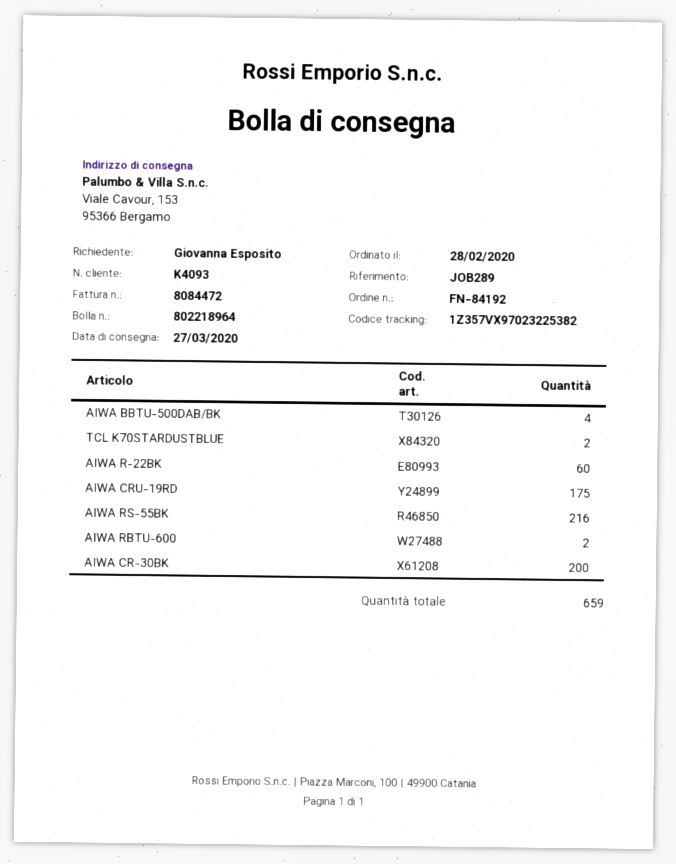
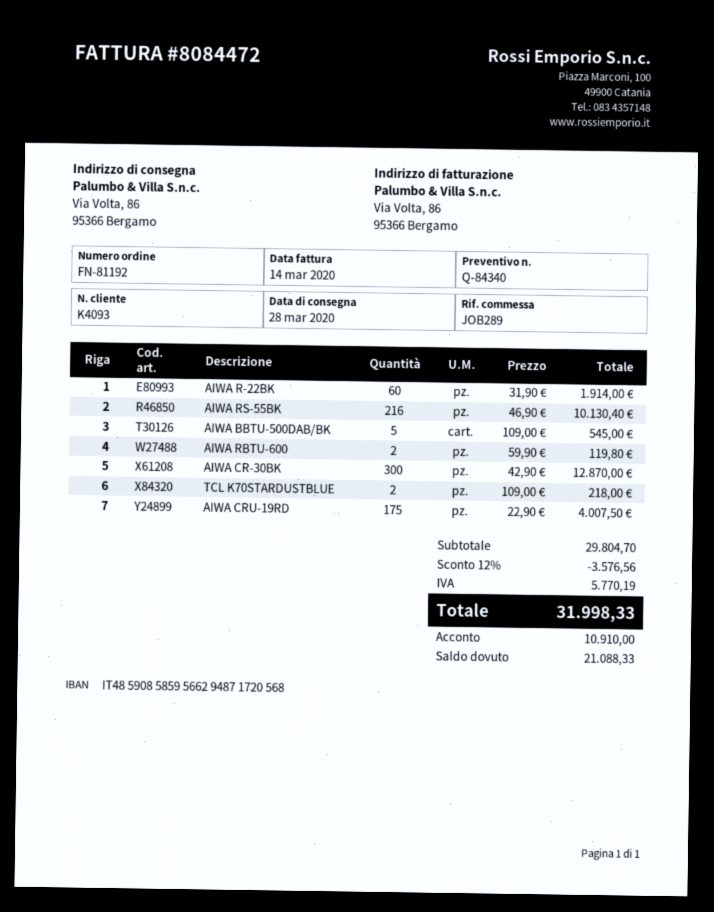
order number: FN-84192 -> FN-81192
delivery date: 2020-03-27 -> 2020-03-28
ship to: Viale Cavour, 153, 95366 Bergamo -> Via Volta, 86, 95366 Bergamo
AIWA BBTU-500DAB/BK: 4 -> 5
AIWA CR-30BK: 200 -> 300

